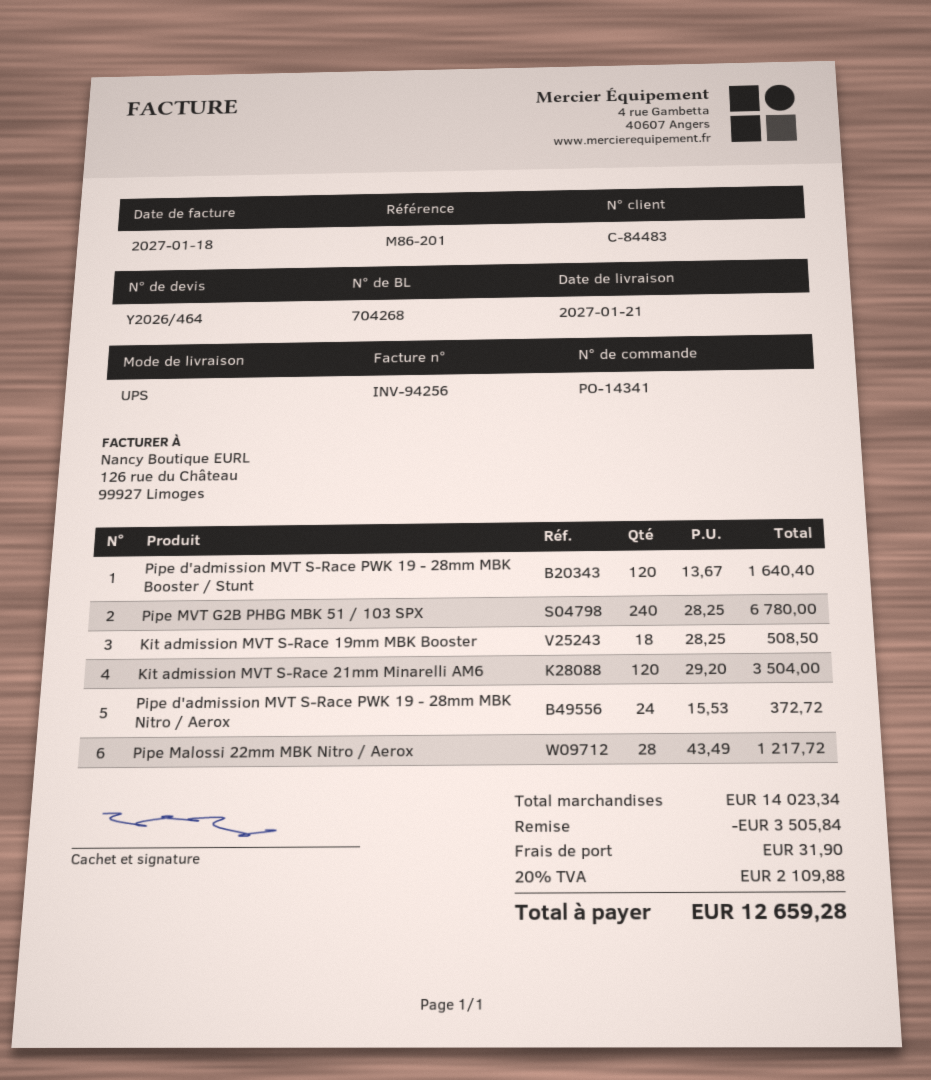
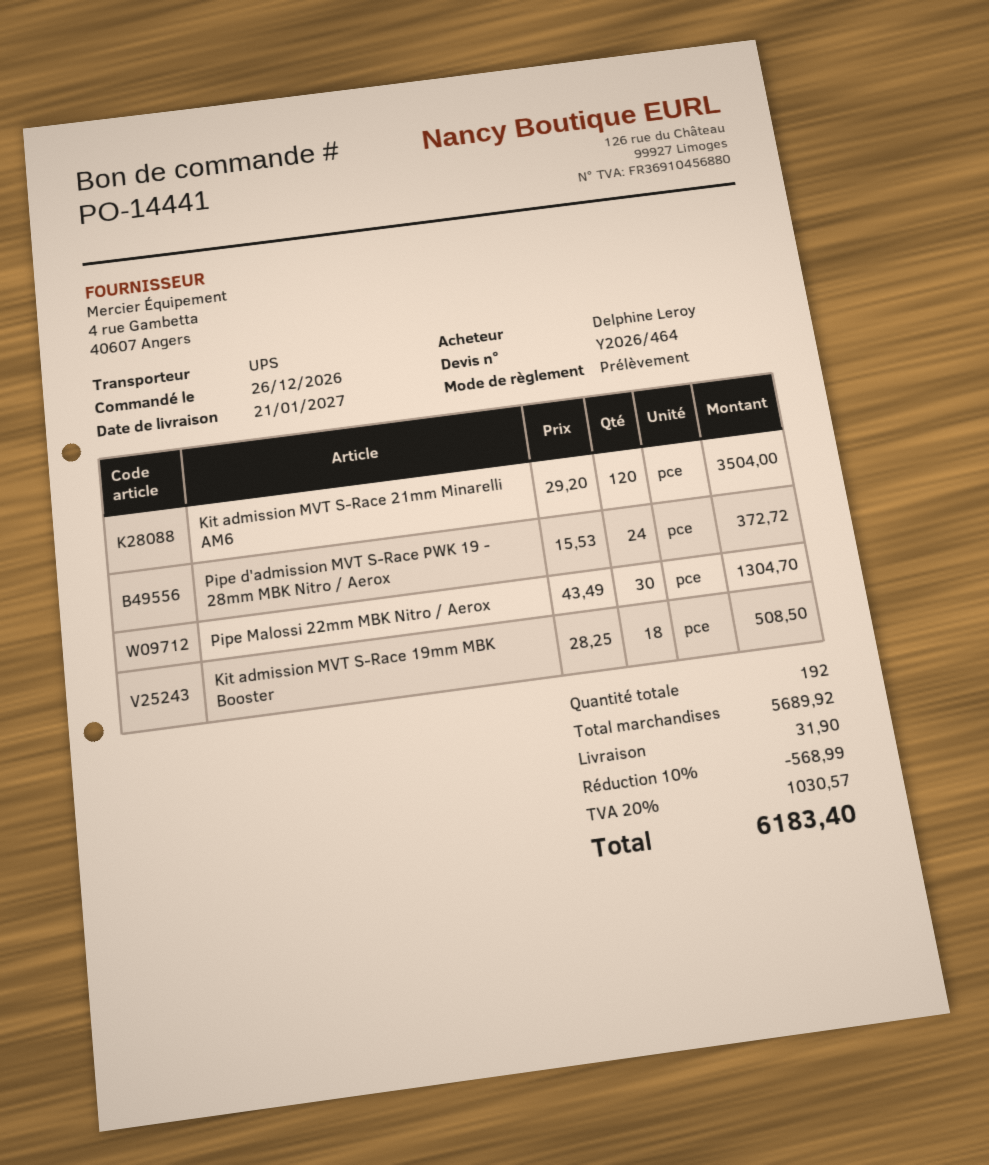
order number: PO-14341 -> PO-14441
Pipe d'admission MVT S-Race PWK 19 - 28mm MBK Booster / Stunt: 120 x 13.67 = 1640.40 -> none
Pipe MVT G2B PHBG MBK 51 / 103 SPX: 240 x 28.25 = 6780.00 -> none
Pipe Malossi 22mm MBK Nitro / Aerox: 28 x 43.49 = 1217.72 -> 30 x 43.49 = 1304.70
subtotal: 14023.34 -> 5689.92
discount: 3505.84 -> 568.99
tax: 20% = 2109.88 -> 20% = 1030.57
total: 12659.28 -> 6183.40

